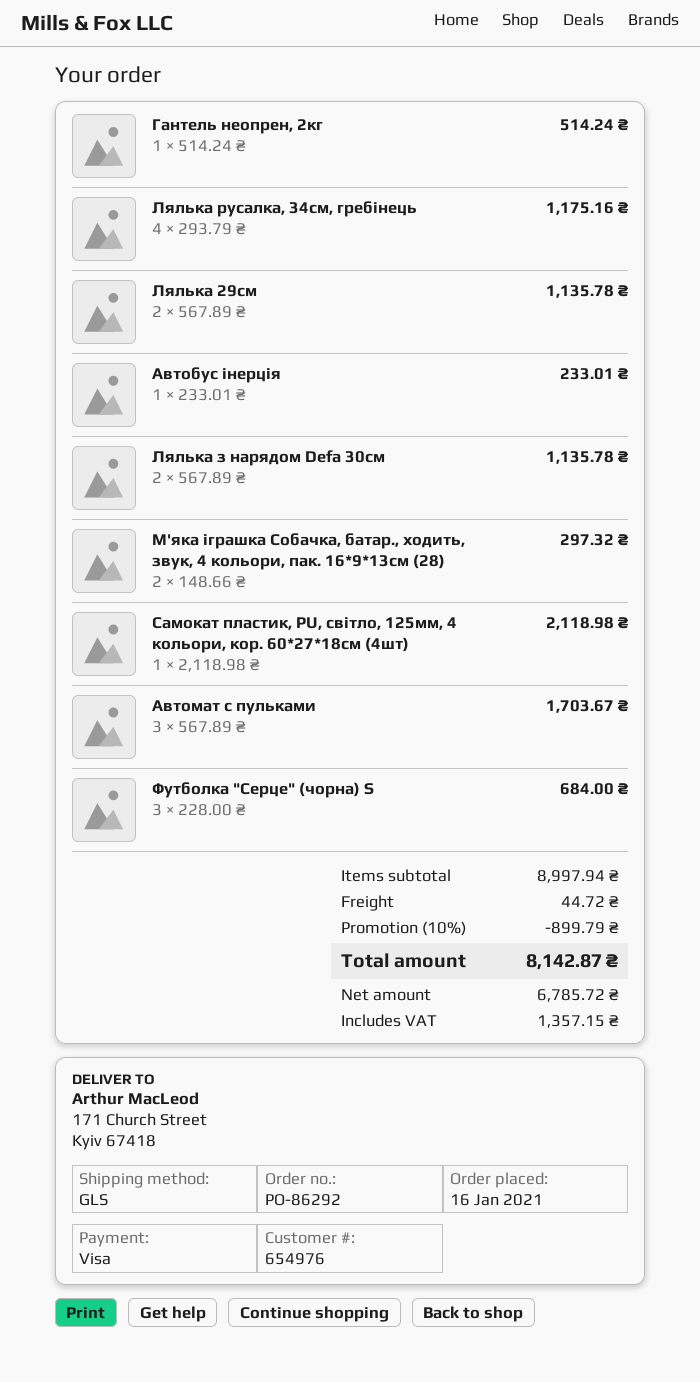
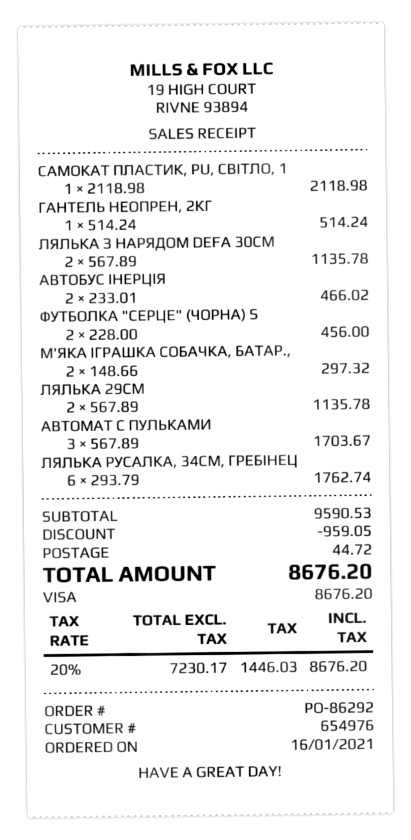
Лялька русалка, 34см, гребінець: 4 x 293.79 = 1175.16 -> 6 x 293.79 = 1762.74
Автобус інерція: 1 x 233.01 = 233.01 -> 2 x 233.01 = 466.02
Футболка "Серце" (чорна) S: 3 x 228.00 = 684.00 -> 2 x 228.00 = 456.00
subtotal: 8997.94 -> 9590.53
discount: 899.79 -> 959.05
net: 6785.72 -> 7230.17
tax: 1357.15 -> 1446.03
total: 8142.87 -> 8676.20

